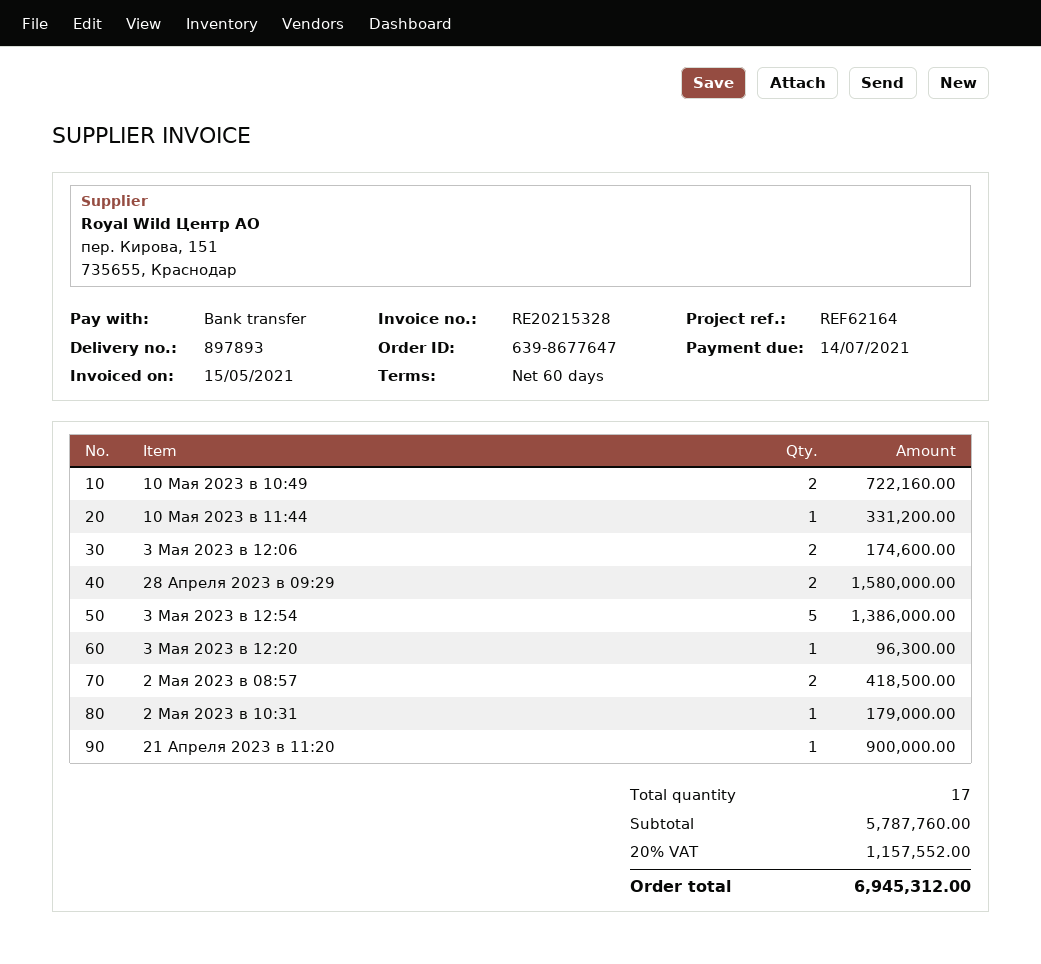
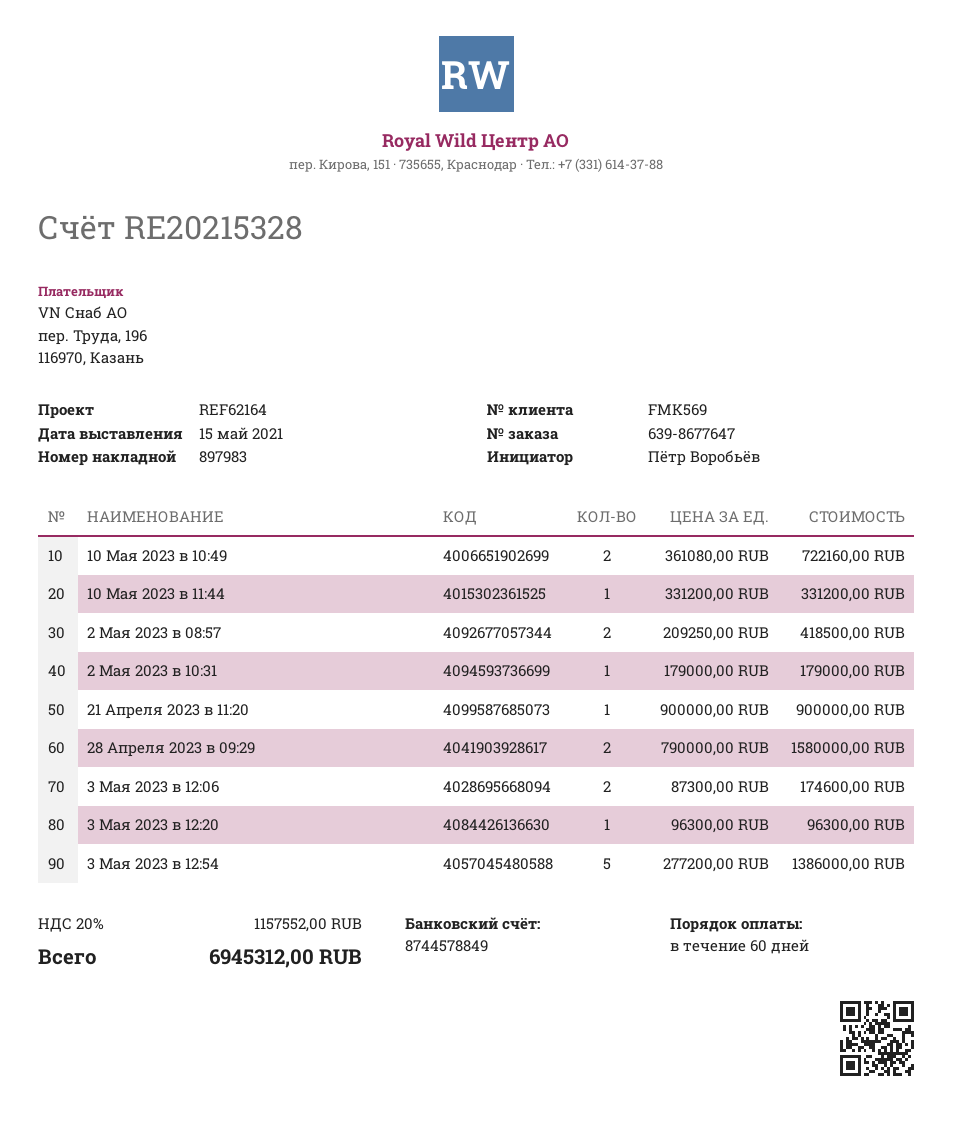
delivery note number: 897893 -> 897983

